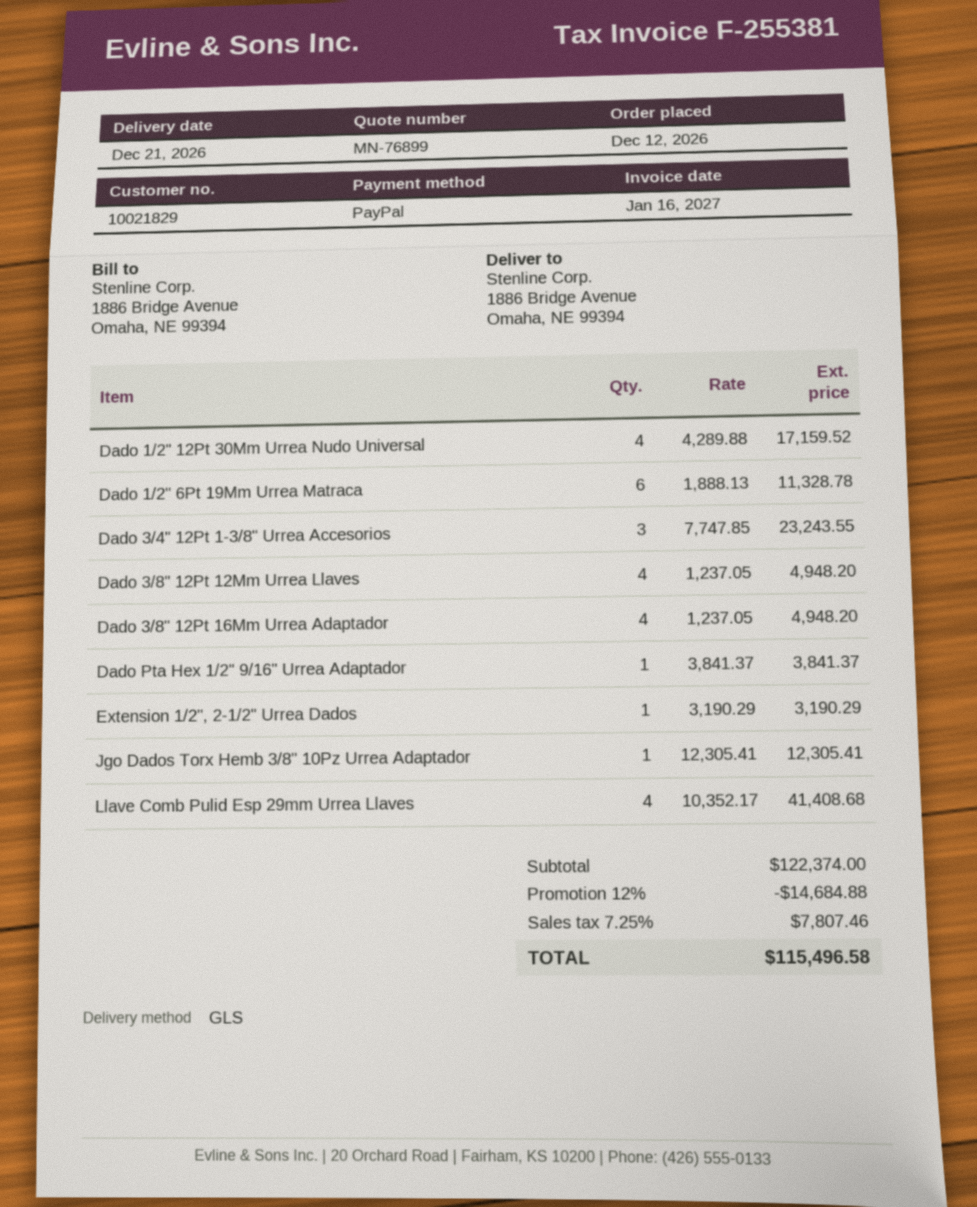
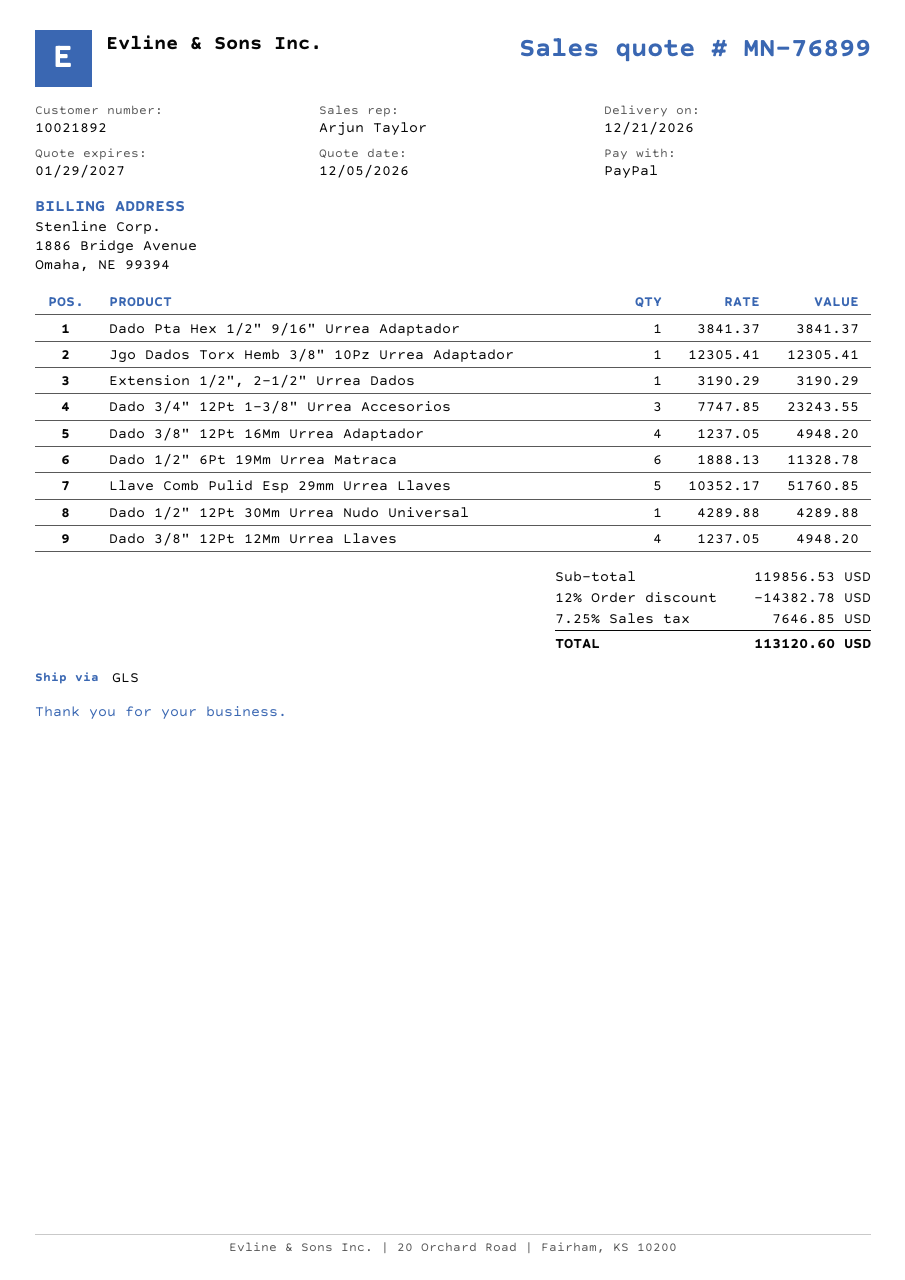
customer number: 10021829 -> 10021892
Dado 1/2" 12Pt 30Mm Urrea Nudo Universal: 4 x 4289.88 = 17159.52 -> 1 x 4289.88 = 4289.88
Llave Comb Pulid Esp 29mm Urrea Llaves: 4 x 10352.17 = 41408.68 -> 5 x 10352.17 = 51760.85
subtotal: 122374.00 -> 119856.53
discount: 12% = 14684.88 -> 12% = 14382.78
tax: 7.25% = 7807.46 -> 7.25% = 7646.85
total: 115496.58 -> 113120.60

